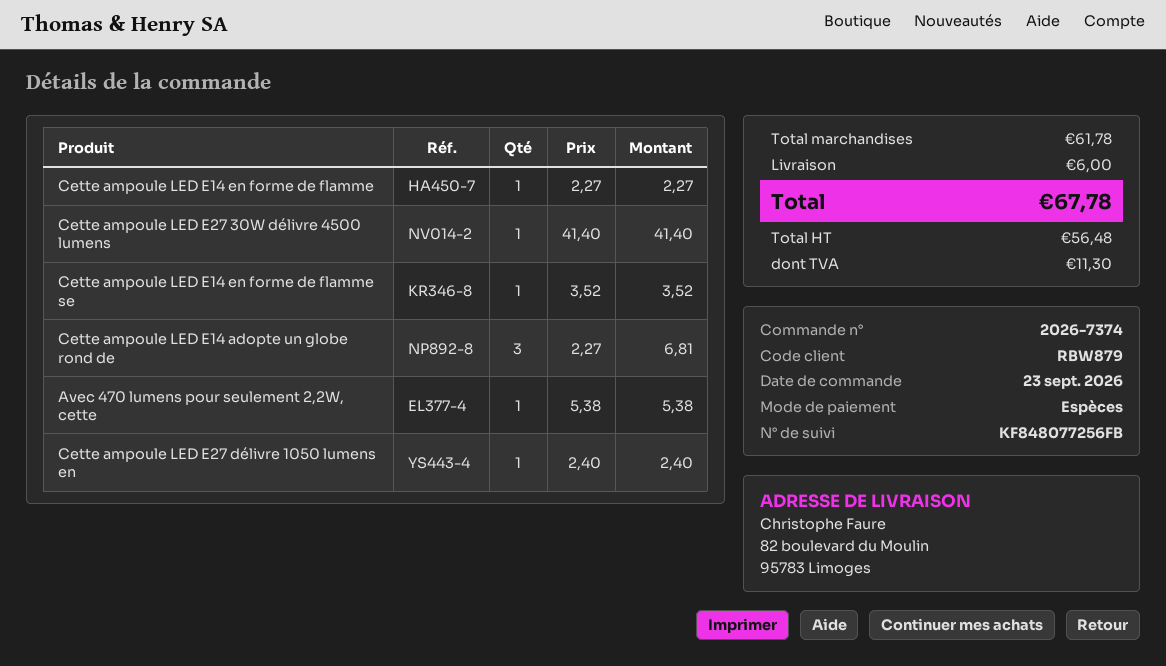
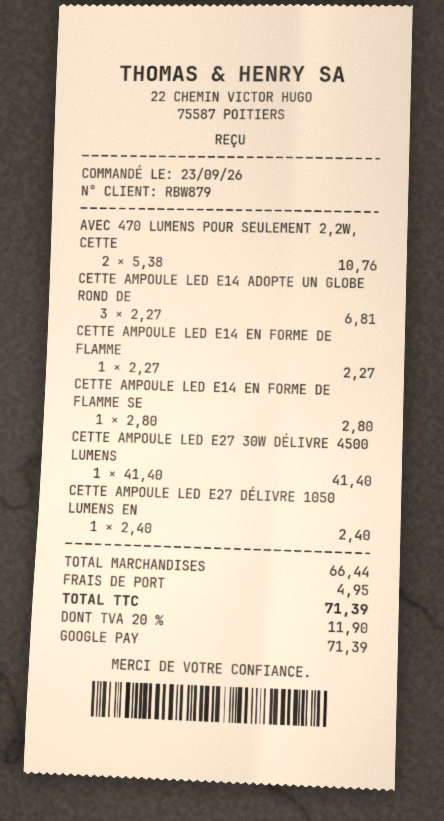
payment method: cash -> Google Pay
Cette ampoule LED E14 en forme de flamme se: 1 x 3.52 = 3.52 -> 1 x 2.80 = 2.80
Avec 470 lumens pour seulement 2,2W, cette: 1 x 5.38 = 5.38 -> 2 x 5.38 = 10.76
subtotal: 61.78 -> 66.44
shipping: 6.00 -> 4.95
tax: 11.30 -> 11.90
total: 67.78 -> 71.39

